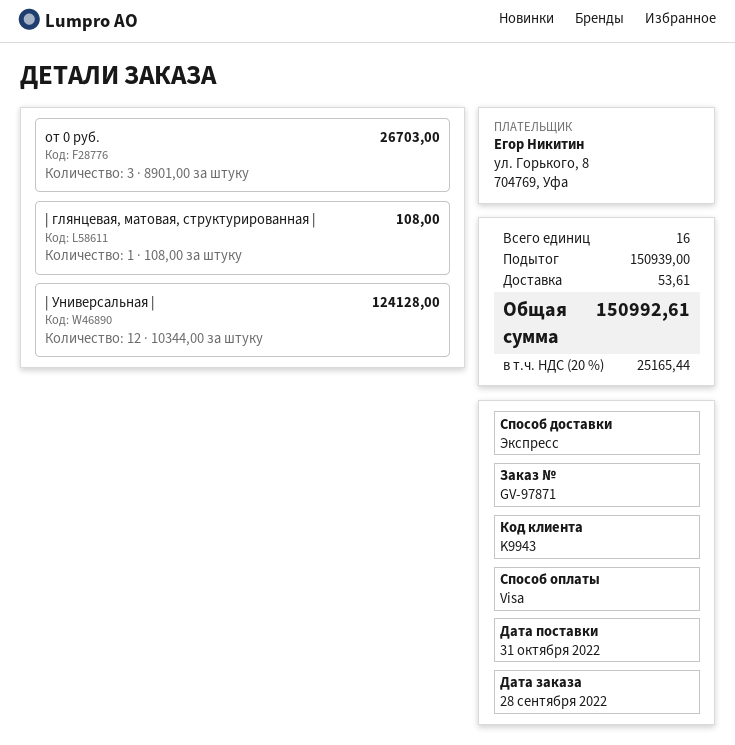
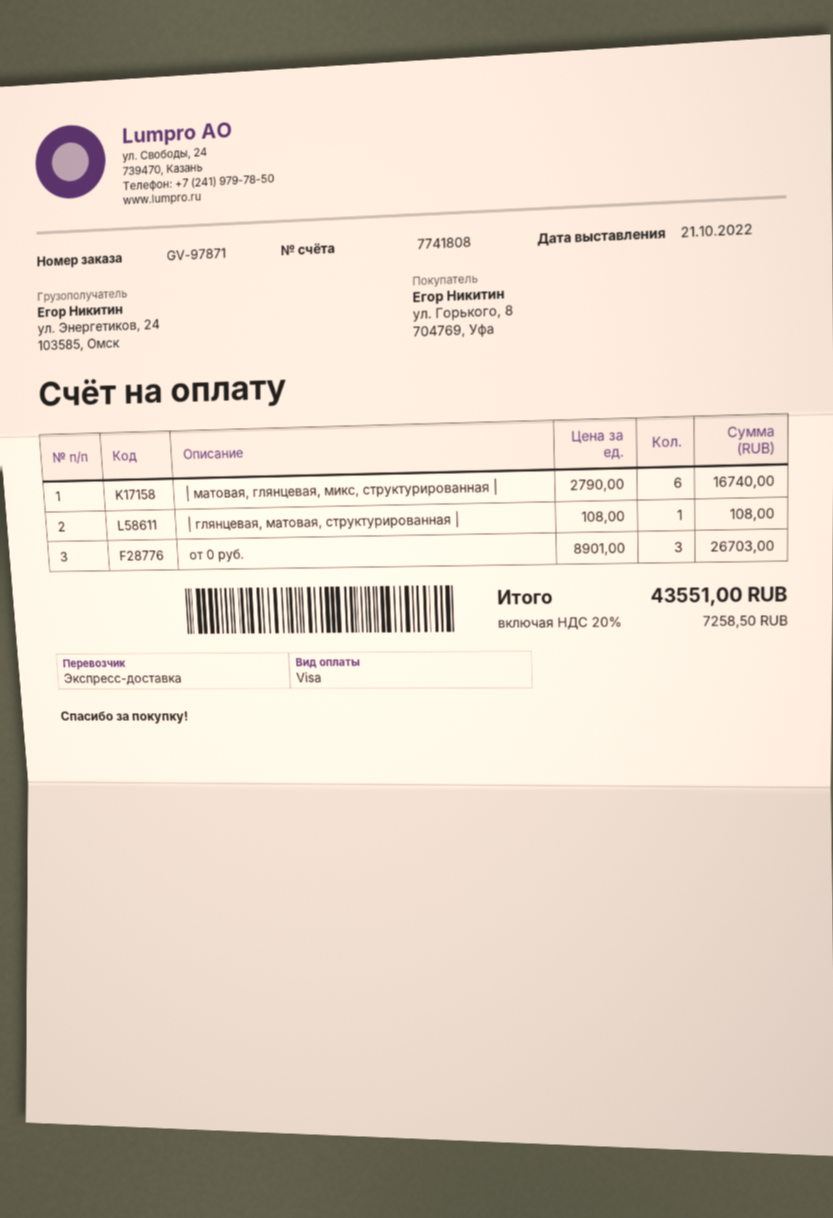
| Универсальная |: 12 x 10344.00 = 124128.00 -> none
| матовая, глянцевая, микс, структурированная |: none -> 6 x 2790.00 = 16740.00
shipping: 53.61 -> none
tax: 20% = 25165.44 -> 20% = 7258.50
total: 150992.61 -> 43551.00

